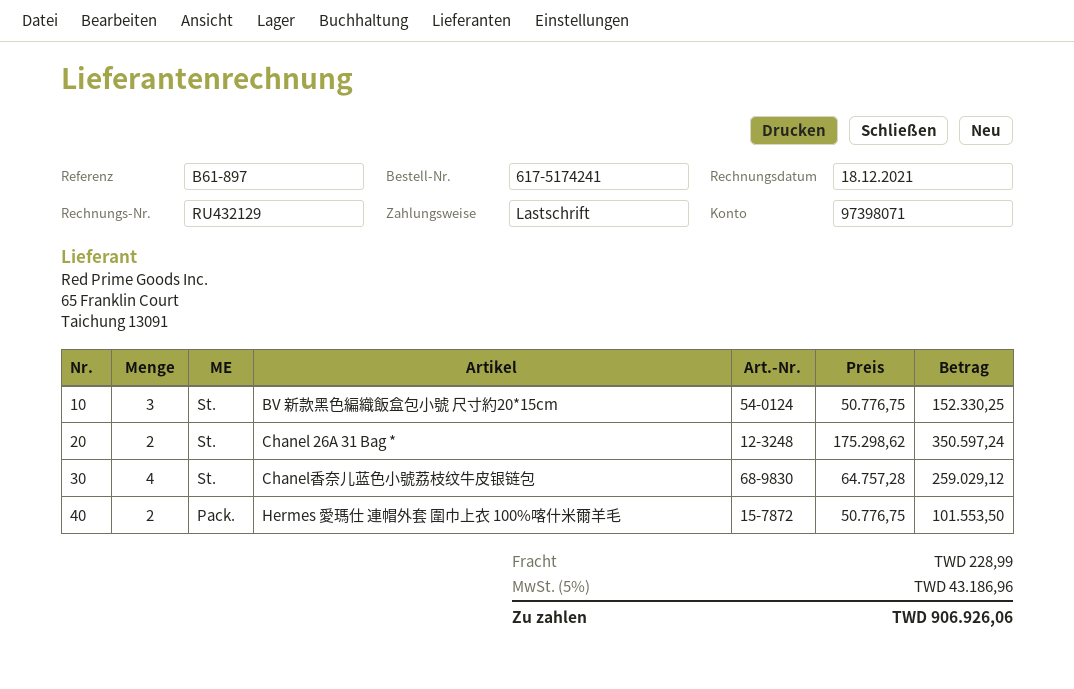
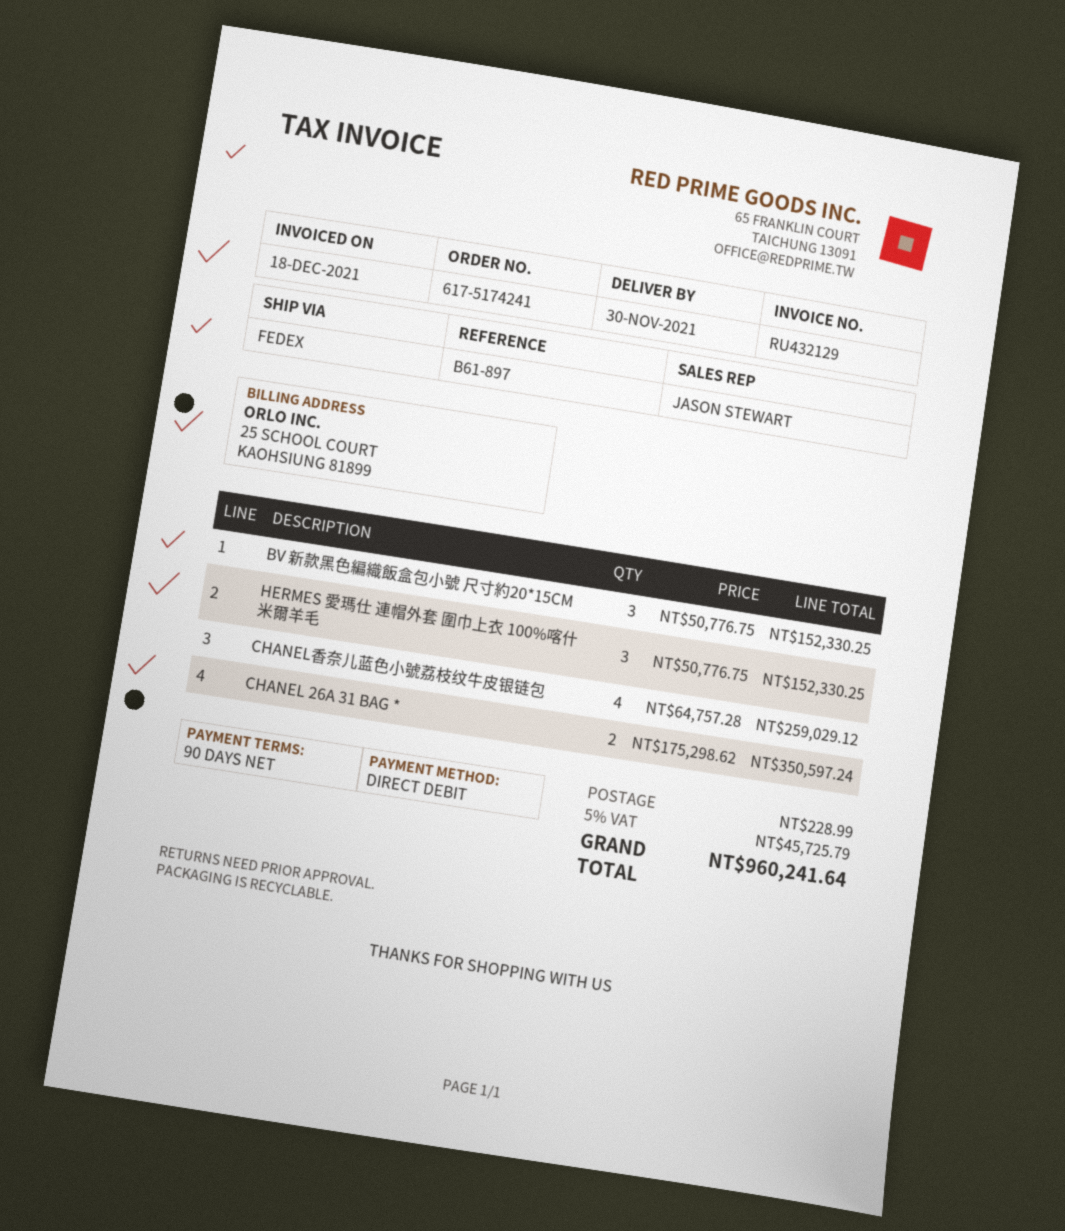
Hermes 愛瑪仕 連帽外套 圍巾上衣 100%喀什米爾羊毛: 2 x 50776.75 = 101553.50 -> 3 x 50776.75 = 152330.25
tax: 5% = 43186.96 -> 5% = 45725.79
total: 906926.06 -> 960241.64

